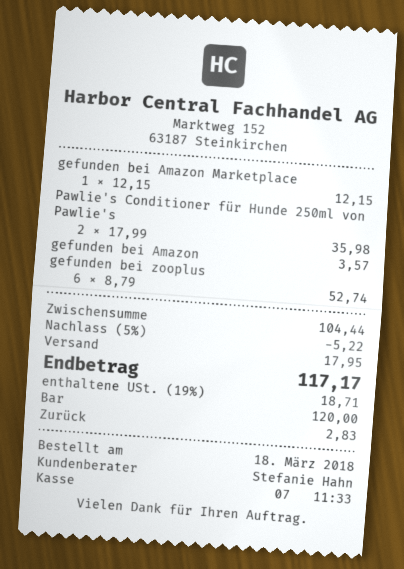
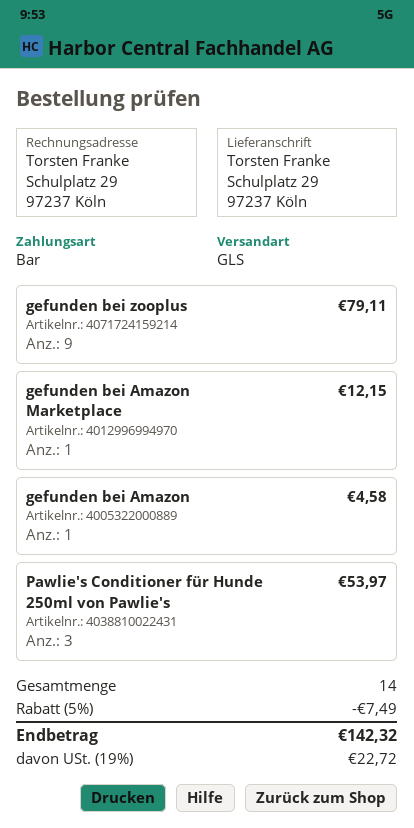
Pawlie's Conditioner für Hunde 250ml von Pawlie's: 2 for 35.98 -> 3 for 53.97
gefunden bei Amazon: 1 for 3.57 -> 1 for 4.58
gefunden bei zooplus: 6 for 52.74 -> 9 for 79.11
discount: 5% = 5.22 -> 5% = 7.49
shipping: 17.95 -> none
tax: 19% = 18.71 -> 19% = 22.72
total: 117.17 -> 142.32

